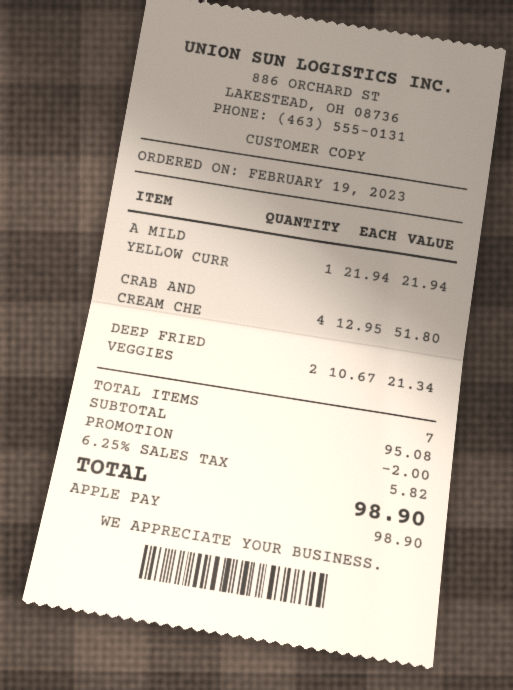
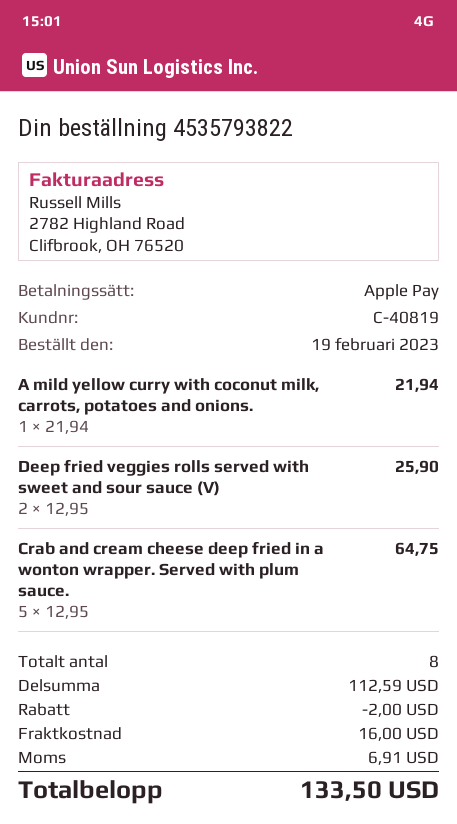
CRAB AND CREAM CHE: 4 x 12.95 = 51.80 -> 5 x 12.95 = 64.75
DEEP FRIED VEGGIES: 2 x 10.67 = 21.34 -> 2 x 12.95 = 25.90
total quantity: 7 -> 8
subtotal: 95.08 -> 112.59
shipping: none -> 16.00
tax: 5.82 -> 6.91
total: 98.90 -> 133.50

